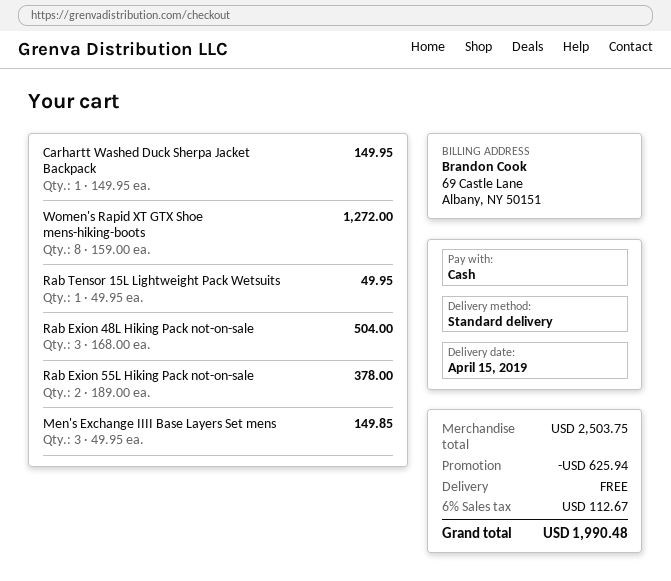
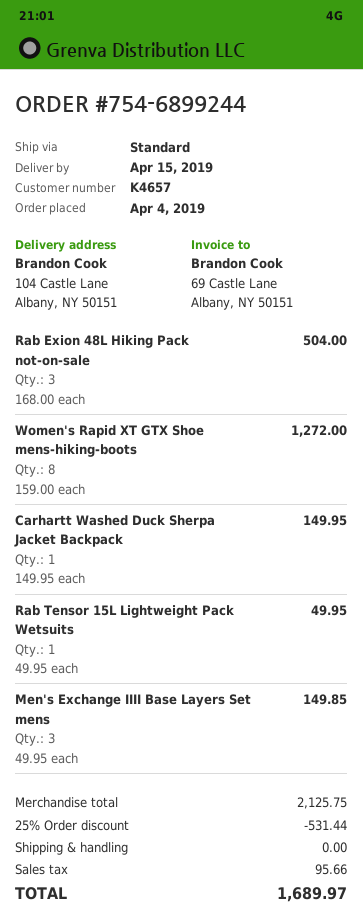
Rab Exion 55L Hiking Pack not-on-sale: 2 x 189.00 = 378.00 -> none
subtotal: 2503.75 -> 2125.75
discount: 625.94 -> 531.44
tax: 112.67 -> 95.66
total: 1990.48 -> 1689.97

